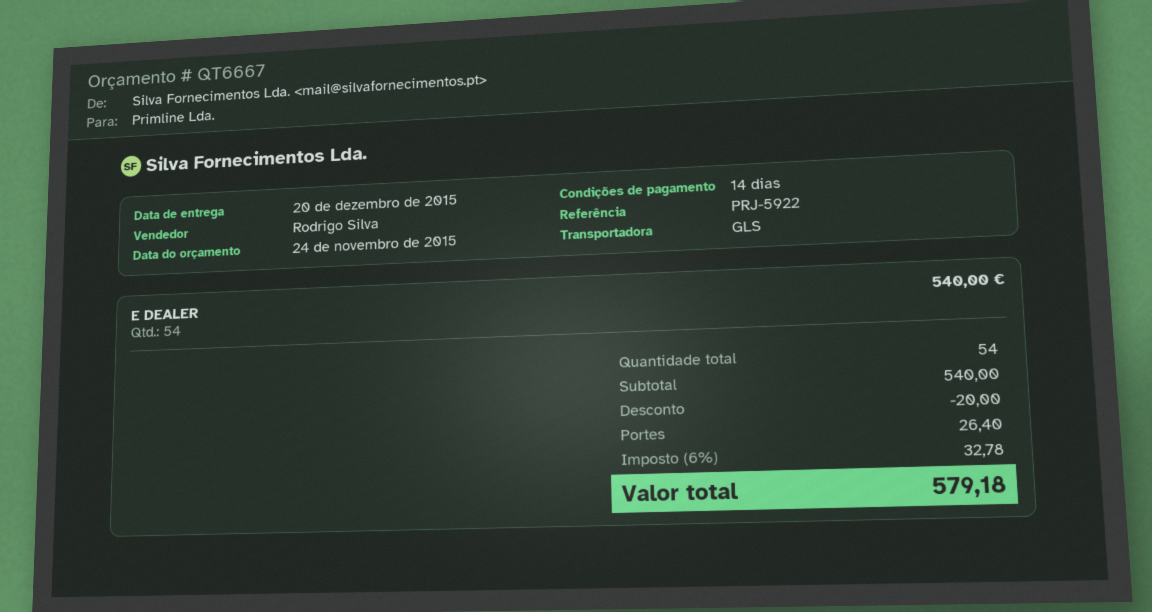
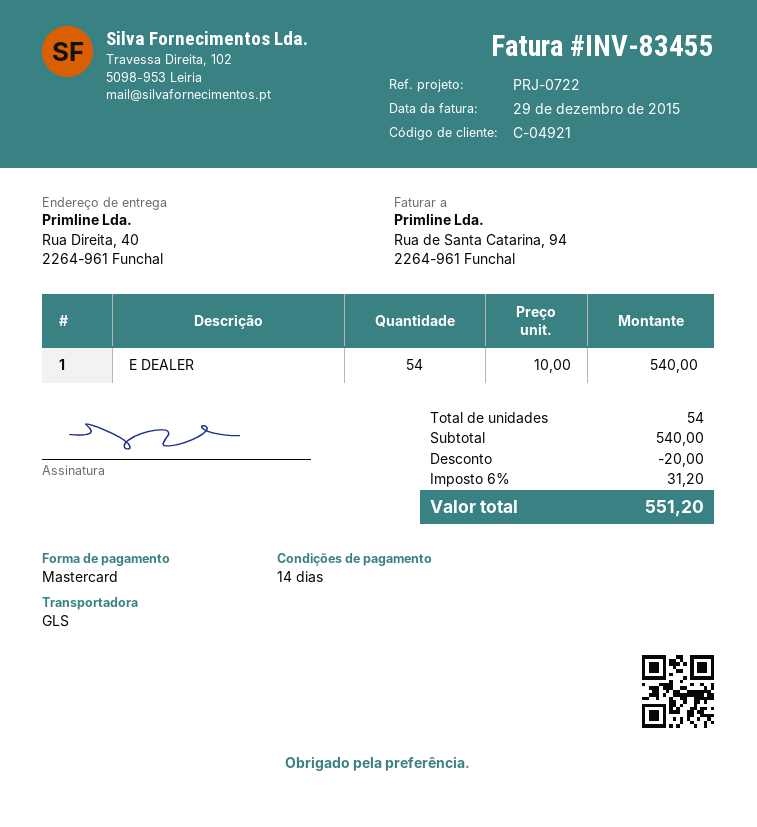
reference: PRJ-5922 -> PRJ-0722
shipping: 26.40 -> none
tax: 6% = 32.78 -> 6% = 31.20
total: 579.18 -> 551.20

